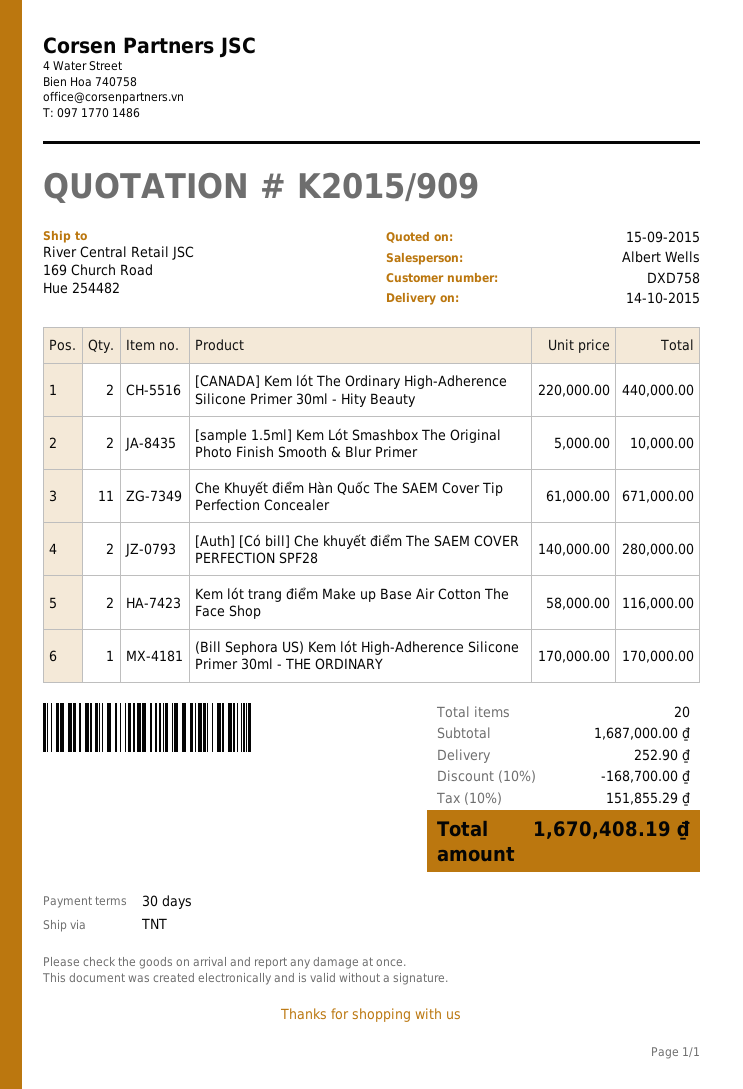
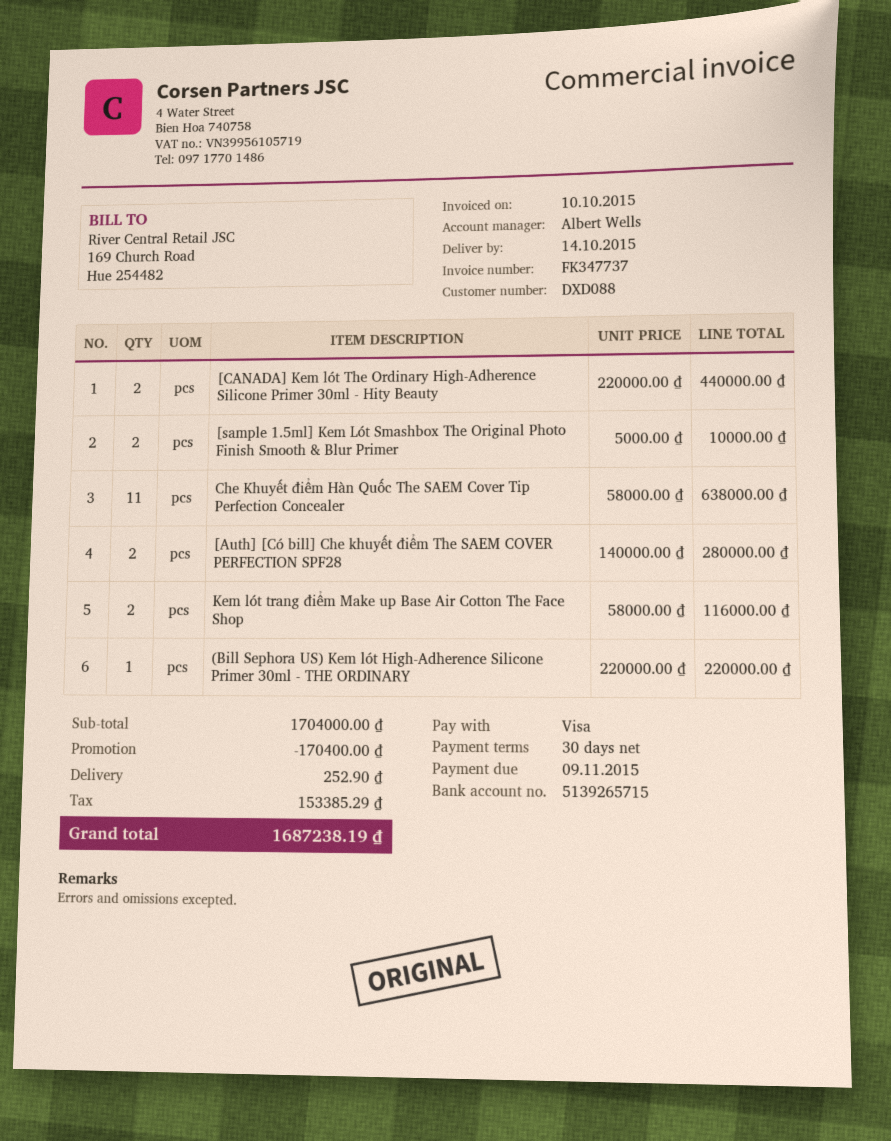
customer number: DXD758 -> DXD088
Che Khuyết điểm Hàn Quốc The SAEM Cover Tip Perfection Concealer: 11 x 61000.00 = 671000.00 -> 11 x 58000.00 = 638000.00
(Bill Sephora US) Kem lót High-Adherence Silicone Primer 30ml - THE ORDINARY: 1 x 170000.00 = 170000.00 -> 1 x 220000.00 = 220000.00
subtotal: 1687000.00 -> 1704000.00
discount: 168700.00 -> 170400.00
tax: 151855.29 -> 153385.29
total: 1670408.19 -> 1687238.19

